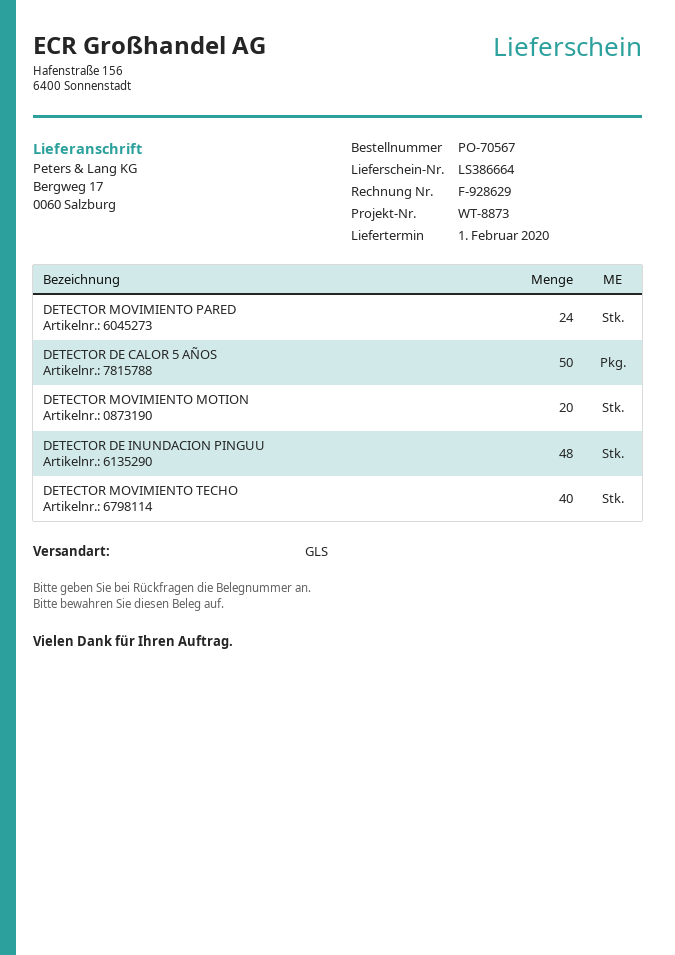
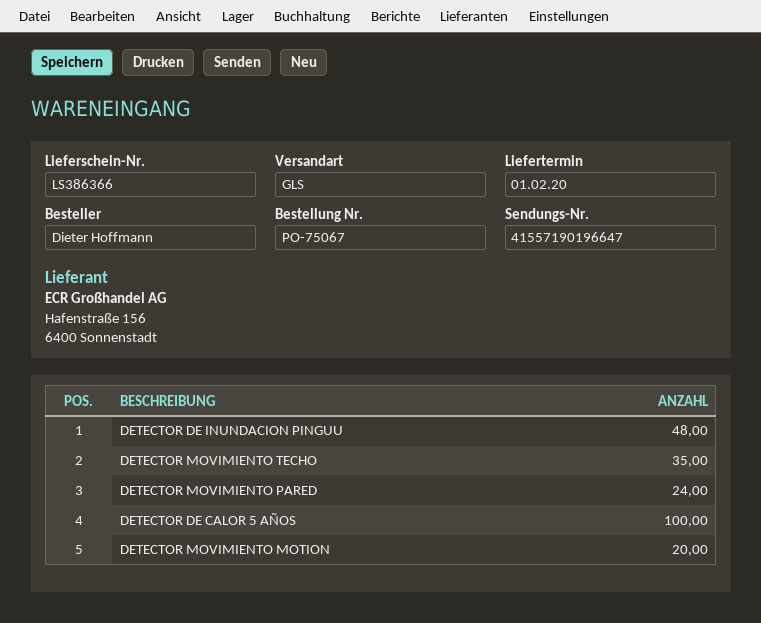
order number: PO-70567 -> PO-75067
delivery note number: LS386664 -> LS386366
DETECTOR DE CALOR 5 AÑOS: 50 -> 100
DETECTOR MOVIMIENTO TECHO: 40 -> 35

